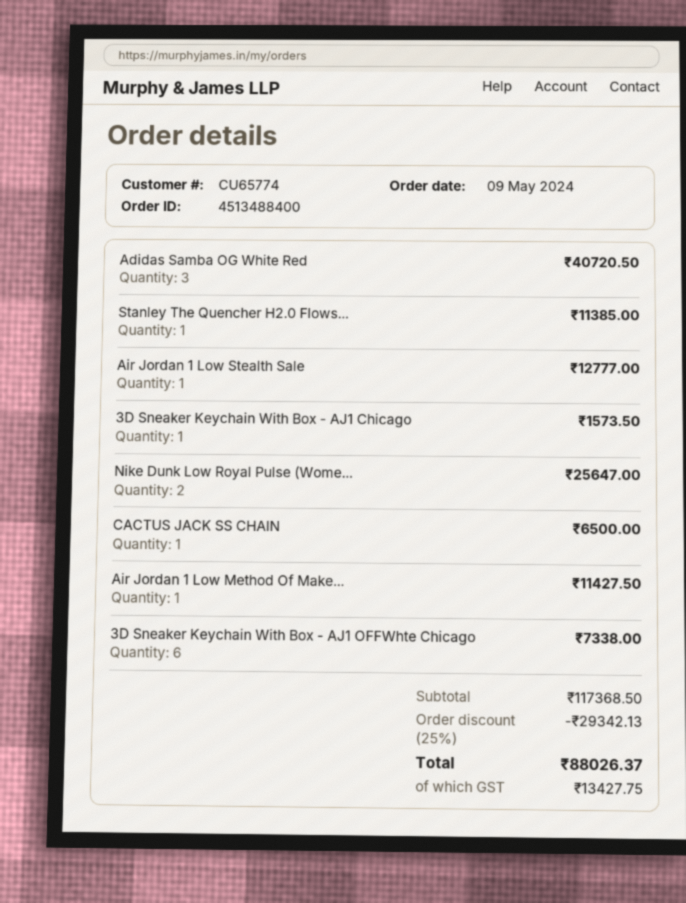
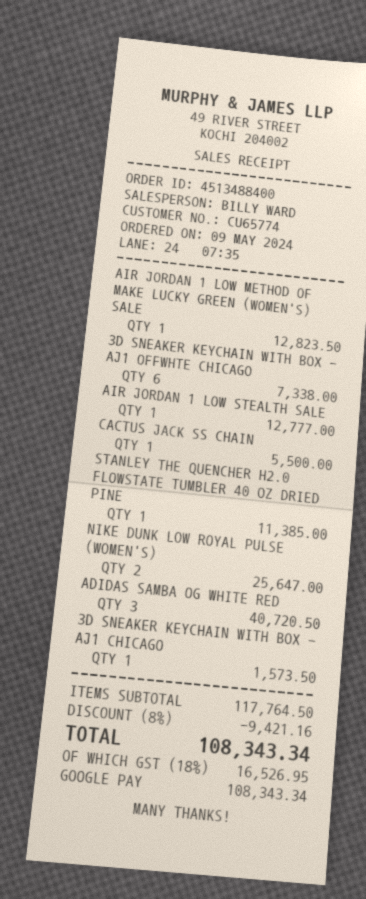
CACTUS JACK SS CHAIN: 1 for 6500.00 -> 1 for 5500.00
Air Jordan 1 Low Method Of Make...: 1 for 11427.50 -> 1 for 12823.50
subtotal: 117368.50 -> 117764.50
discount: 25% = 29342.13 -> 8% = 9421.16
tax: 13427.75 -> 16526.95
total: 88026.37 -> 108343.34

